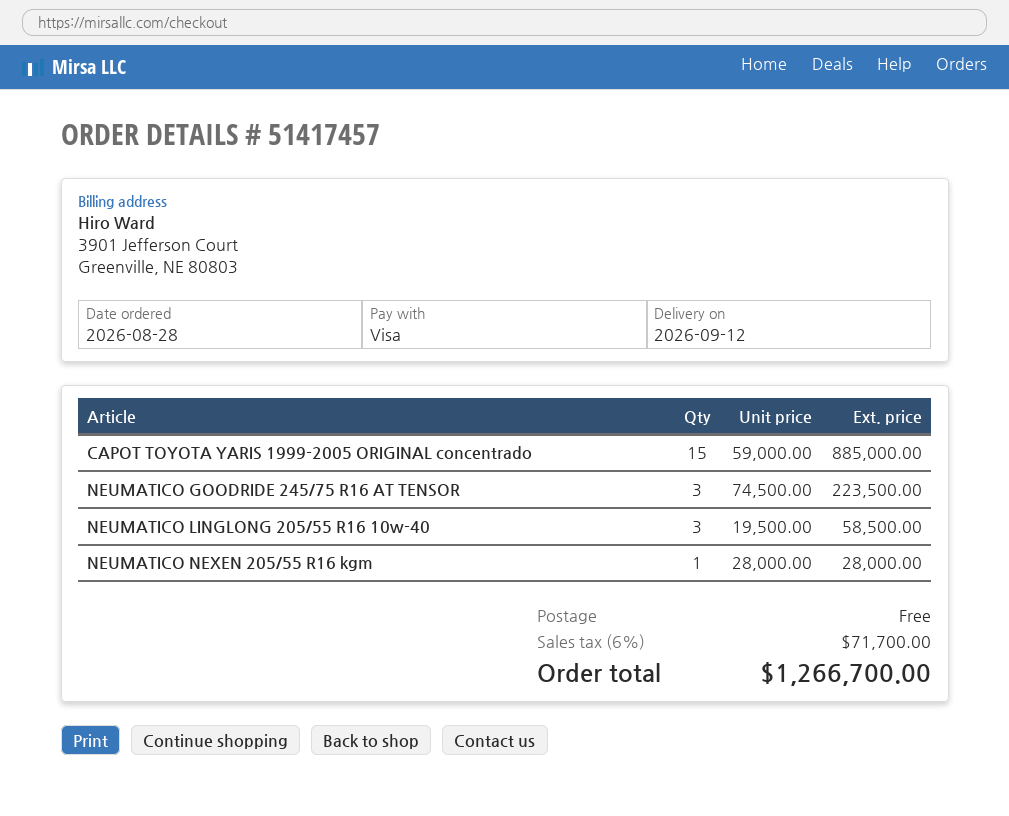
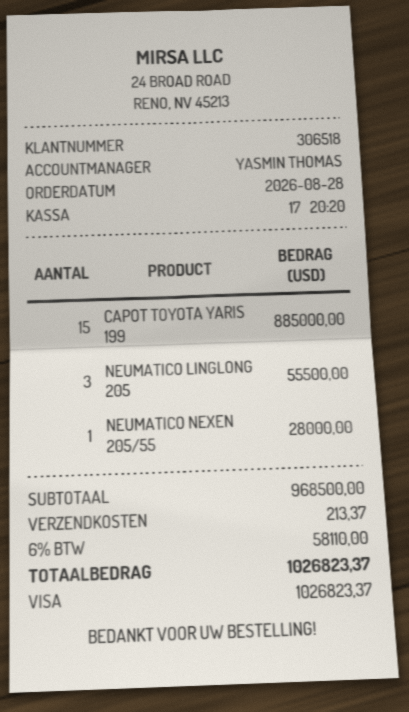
NEUMATICO GOODRIDE 245/75 R16 AT TENSOR: 3 for 223500.00 -> none
NEUMATICO LINGLONG 205/55 R16 10w-40: 3 for 58500.00 -> 3 for 55500.00
shipping: 0.00 -> 213.37
tax: 6% = 71700.00 -> 6% = 58110.00
total: 1266700.00 -> 1026823.37

